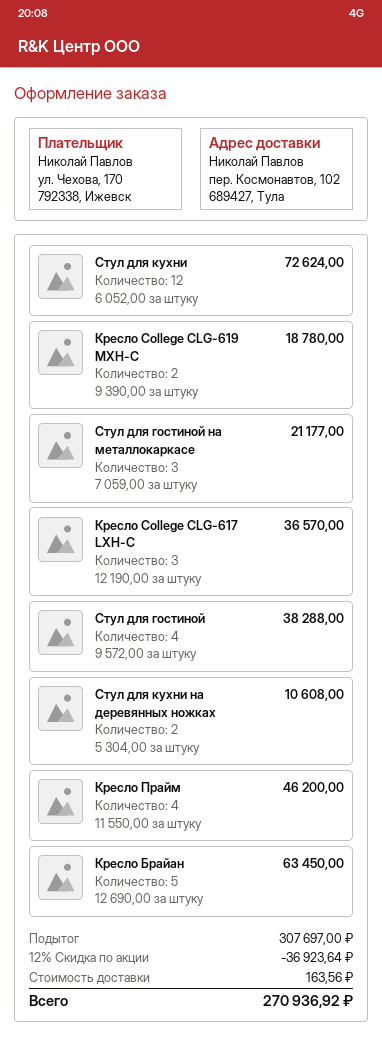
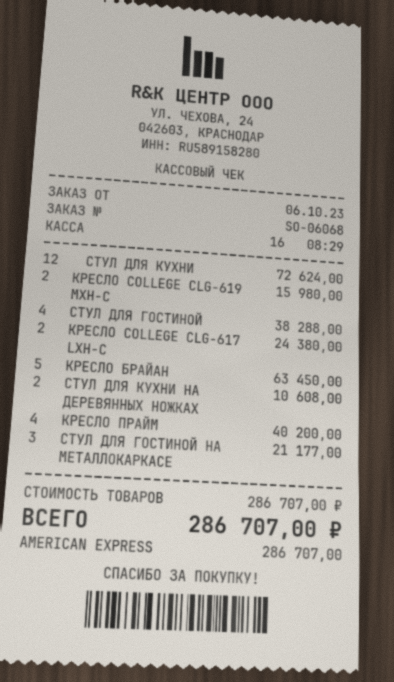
Кресло College CLG-619 MXH-C: 2 for 18780.00 -> 2 for 15980.00
Кресло College CLG-617 LXH-C: 3 for 36570.00 -> 2 for 24380.00
Кресло Прайм: 4 for 46200.00 -> 4 for 40200.00
subtotal: 307697.00 -> 286707.00
discount: 12% = 36923.64 -> none
shipping: 163.56 -> none
total: 270936.92 -> 286707.00

